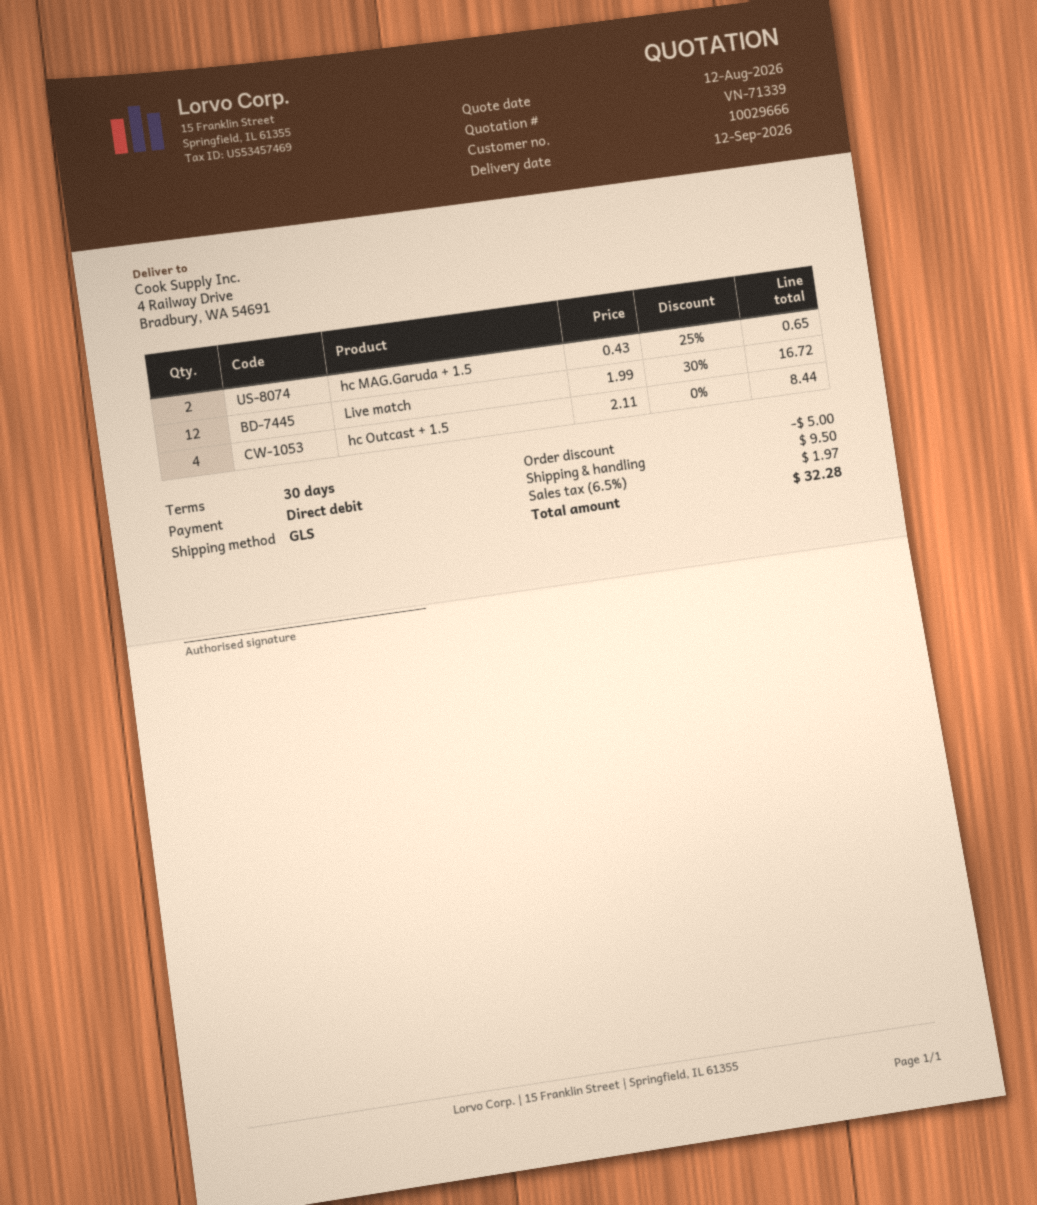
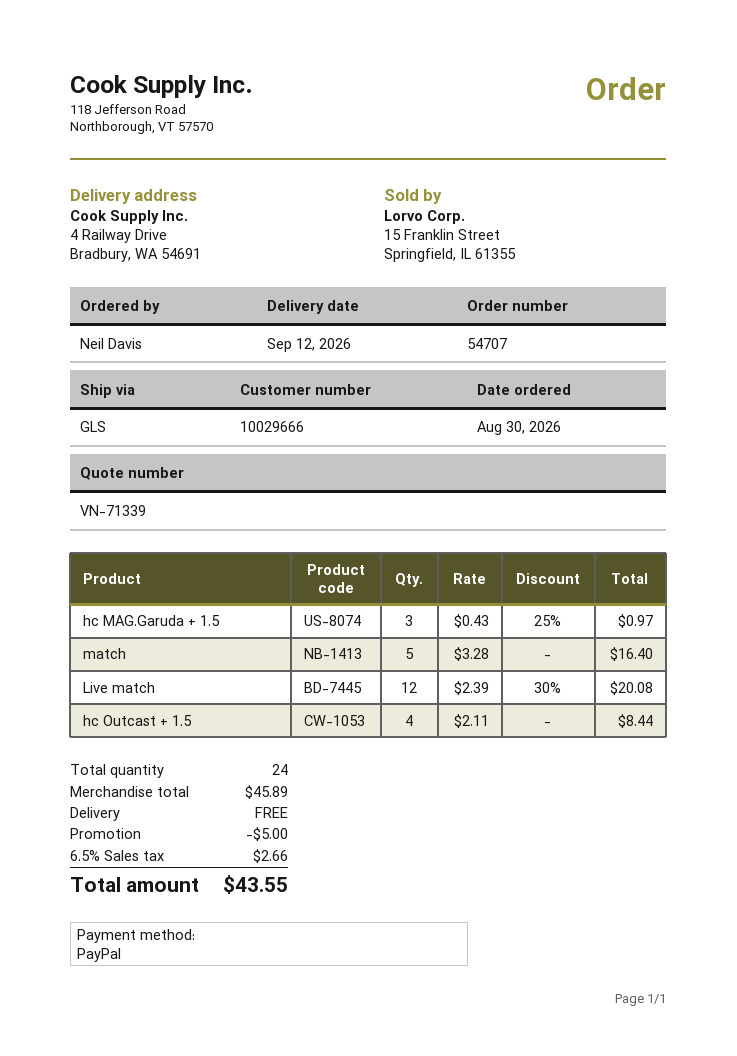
payment method: direct debit -> PayPal
hc MAG.Garuda + 1.5: 2 x 0.43 - 25% = 0.65 -> 3 x 0.43 - 25% = 0.97
Live match: 12 x 1.99 - 30% = 16.72 -> 12 x 2.39 - 30% = 20.08
match: none -> 5 x 3.28 = 16.40
shipping: 9.50 -> 0.00
tax: 6.5% = 1.97 -> 6.5% = 2.66
total: 32.28 -> 43.55

